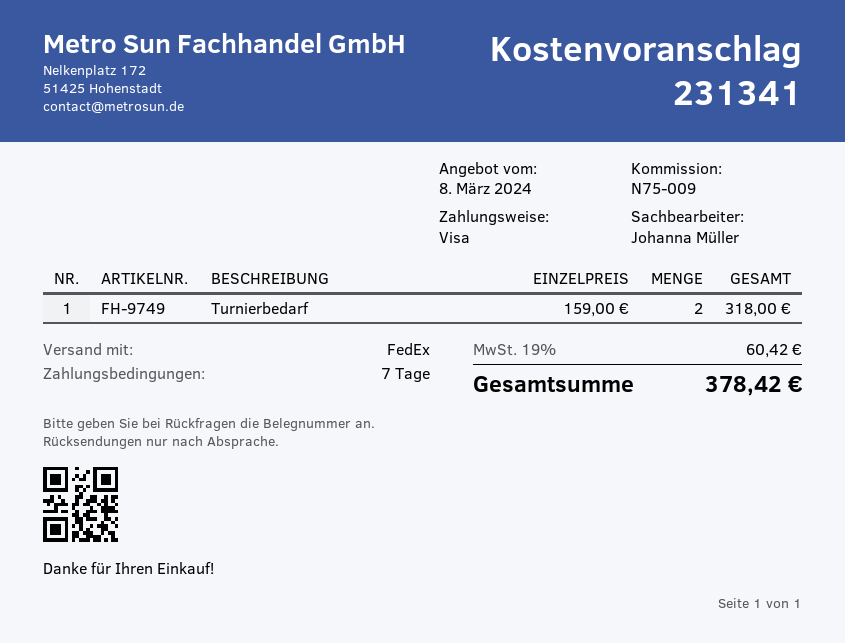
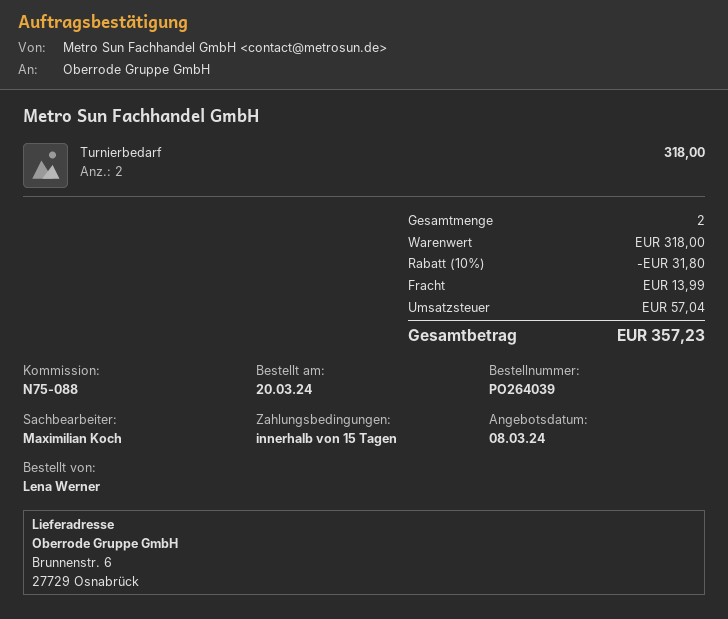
payment terms: 7 days -> 15 days
reference: N75-009 -> N75-088
sales rep: Johanna Müller -> Maximilian Koch
discount: none -> 10% = 31.80
shipping: none -> 13.99
tax: 60.42 -> 57.04
total: 378.42 -> 357.23

